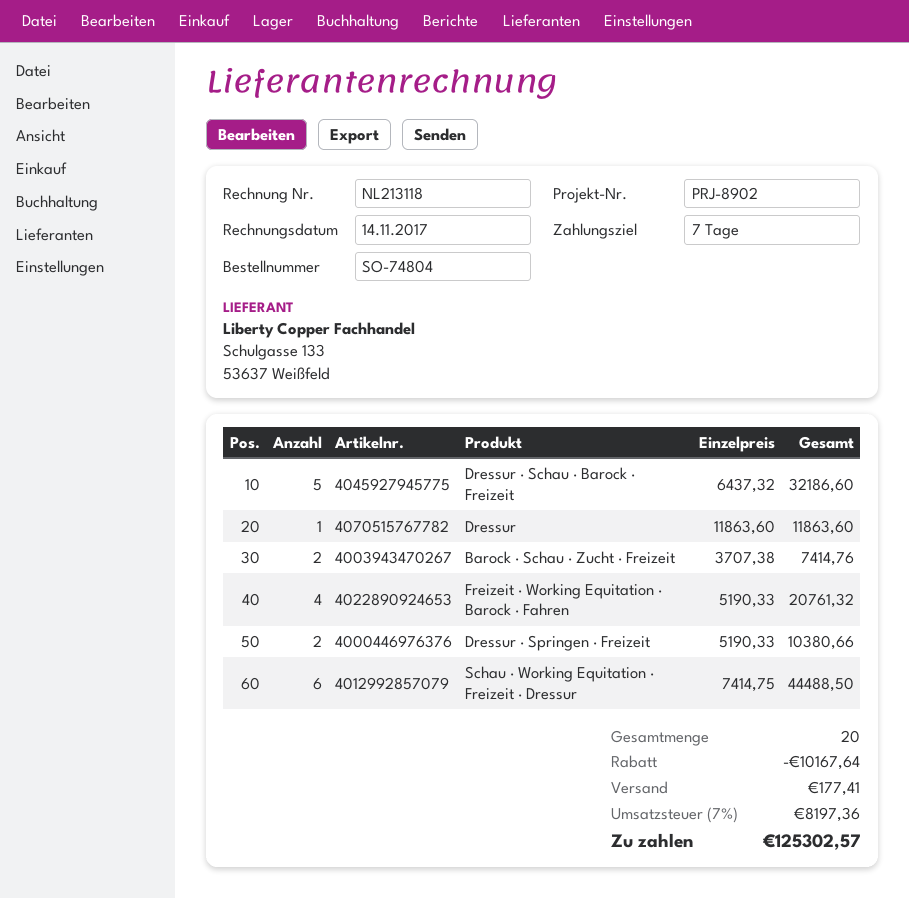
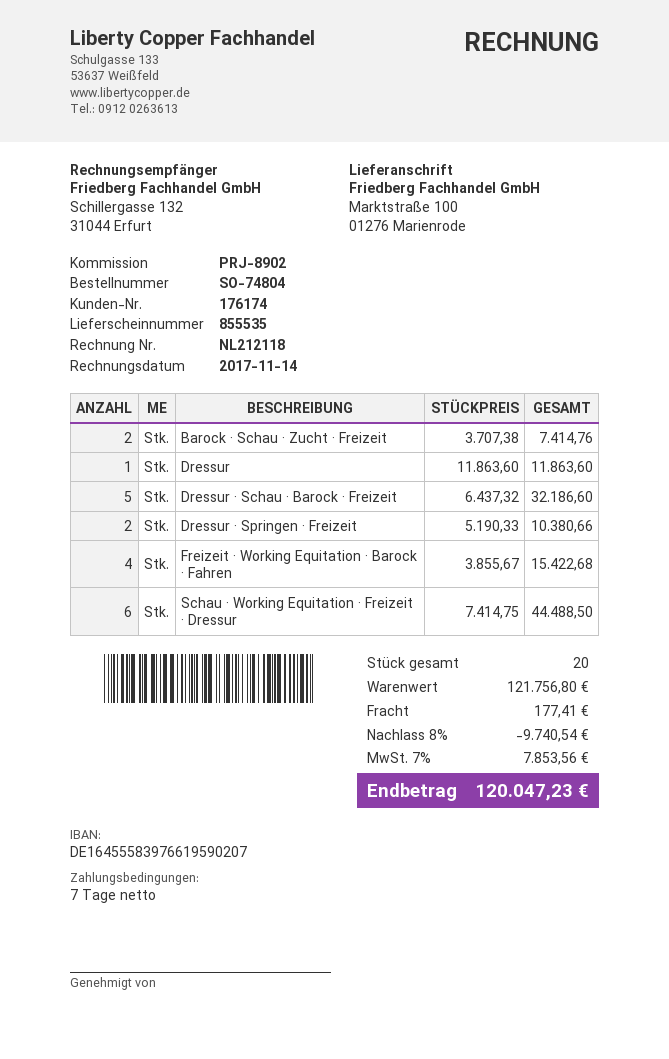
invoice number: NL213118 -> NL212118
Freizeit · Working Equitation · Barock · Fahren: 4 x 5190.33 = 20761.32 -> 4 x 3855.67 = 15422.68
discount: 10167.64 -> 9740.54
tax: 7% = 8197.36 -> 7% = 7853.56
total: 125302.57 -> 120047.23

